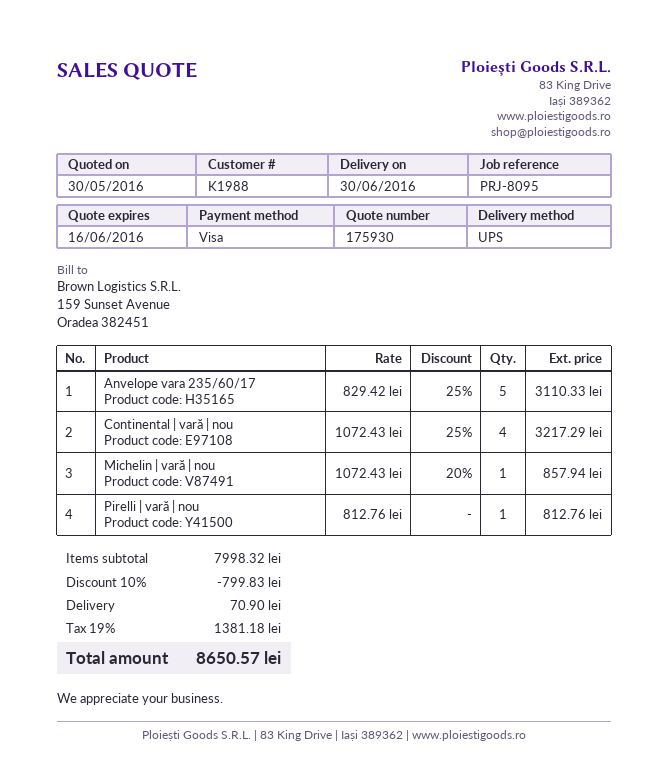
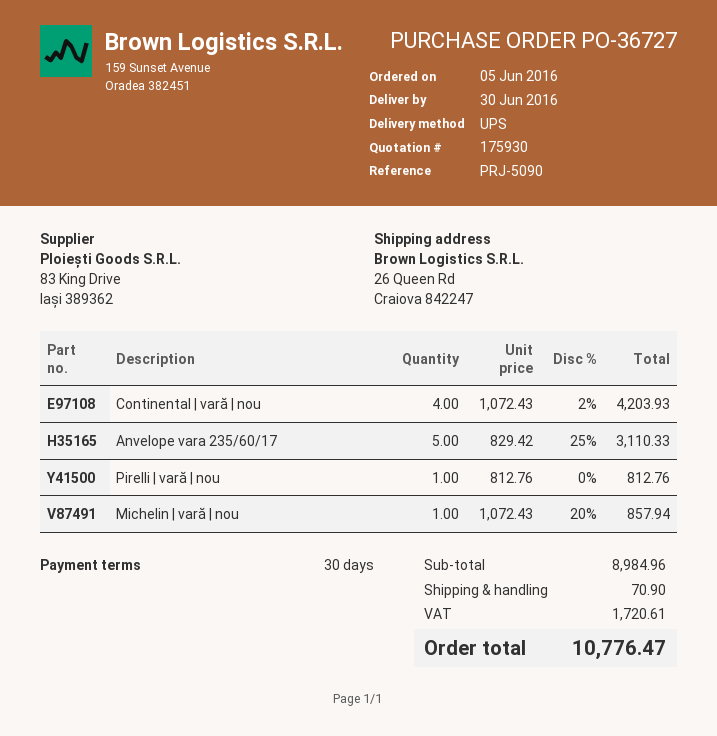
reference: PRJ-8095 -> PRJ-5090
Continental | vară | nou: 4 x 1072.43 - 25% = 3217.29 -> 4 x 1072.43 - 2% = 4203.93
subtotal: 7998.32 -> 8984.96
discount: 10% = 799.83 -> none
tax: 1381.18 -> 1720.61
total: 8650.57 -> 10776.47

